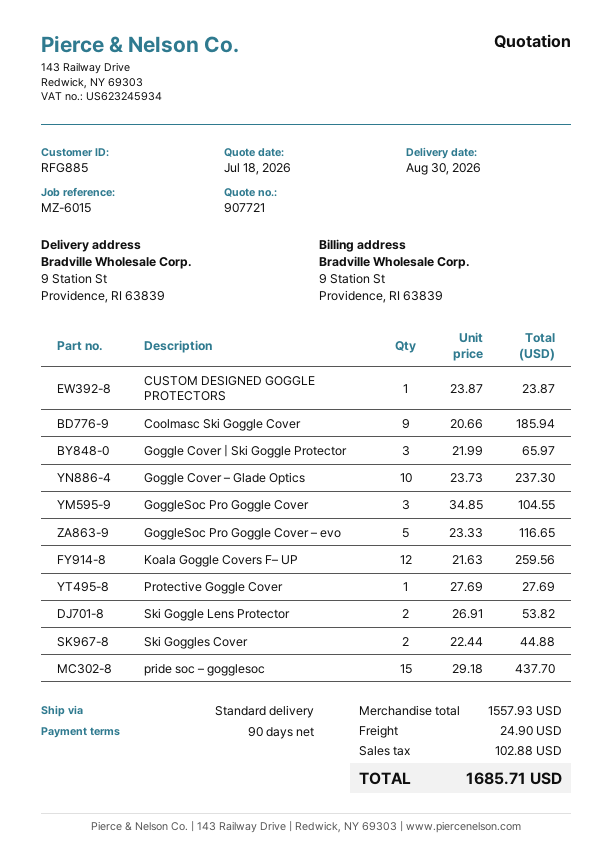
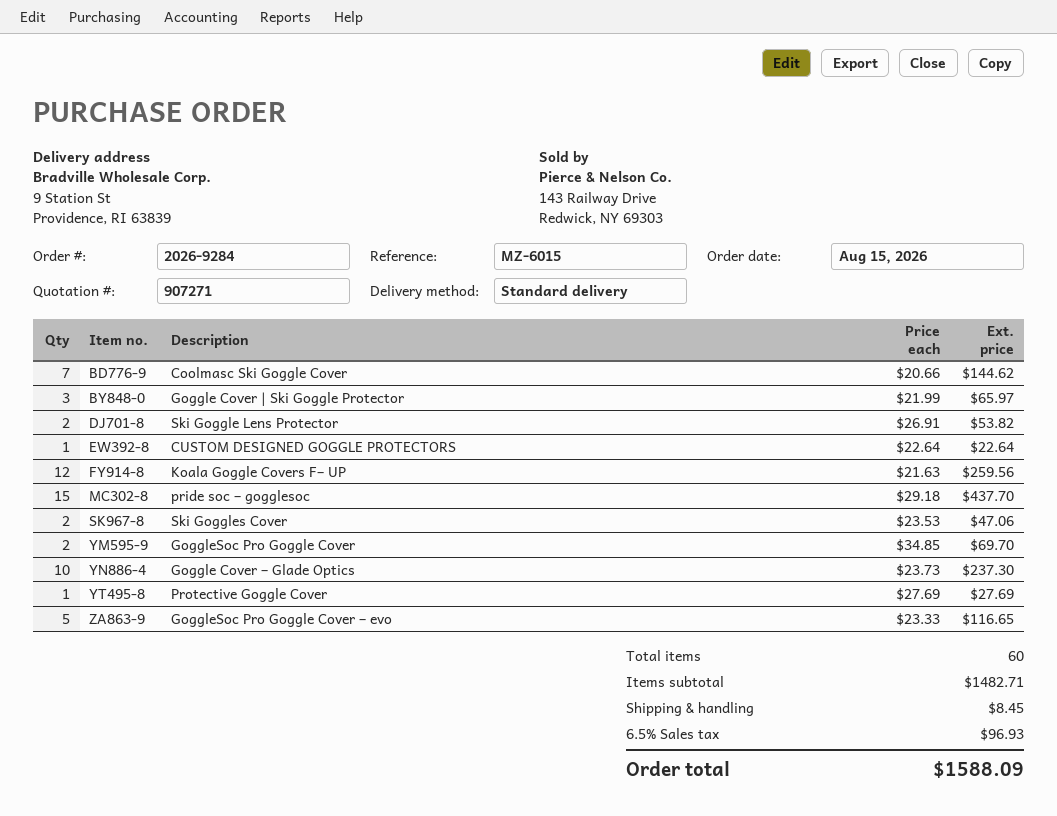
quote number: 907721 -> 907271
CUSTOM DESIGNED GOGGLE PROTECTORS: 1 x 23.87 = 23.87 -> 1 x 22.64 = 22.64
Coolmasc Ski Goggle Cover: 9 x 20.66 = 185.94 -> 7 x 20.66 = 144.62
GoggleSoc Pro Goggle Cover: 3 x 34.85 = 104.55 -> 2 x 34.85 = 69.70
Ski Goggles Cover: 2 x 22.44 = 44.88 -> 2 x 23.53 = 47.06
subtotal: 1557.93 -> 1482.71
shipping: 24.90 -> 8.45
tax: 102.88 -> 96.93
total: 1685.71 -> 1588.09

